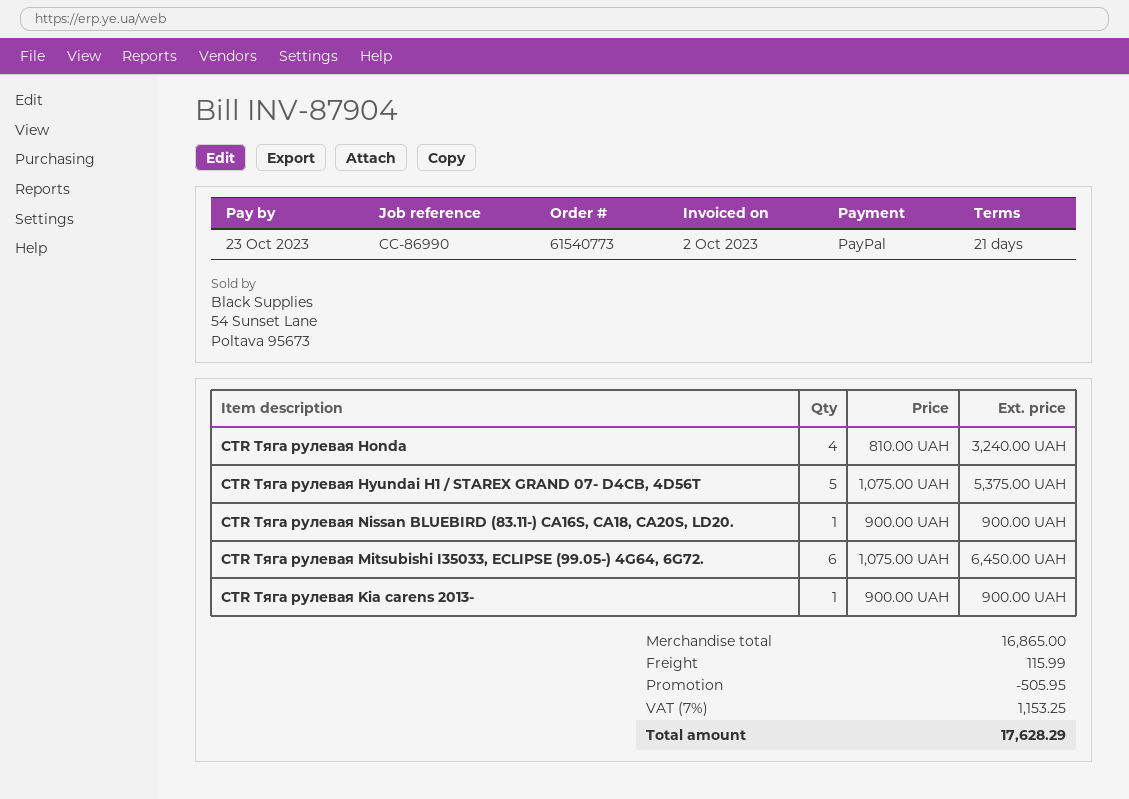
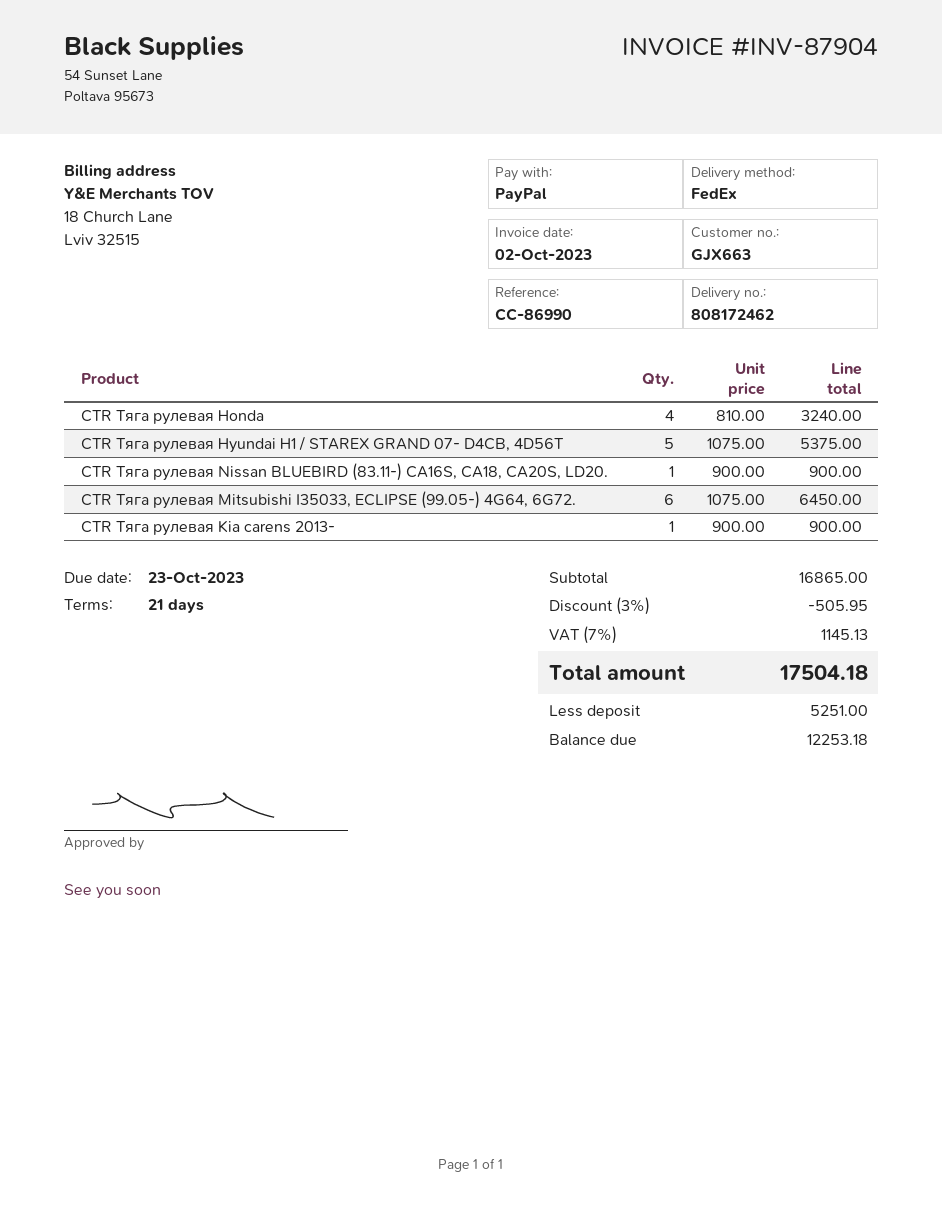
shipping: 115.99 -> none
tax: 7% = 1153.25 -> 7% = 1145.13
total: 17628.29 -> 17504.18

